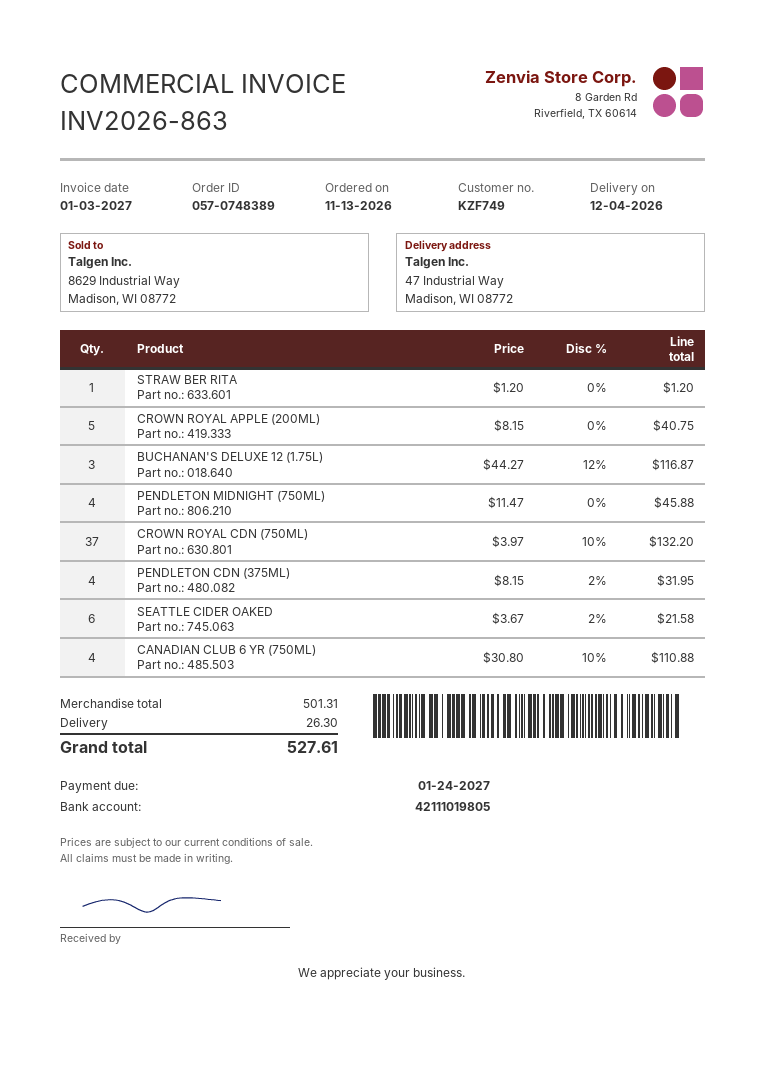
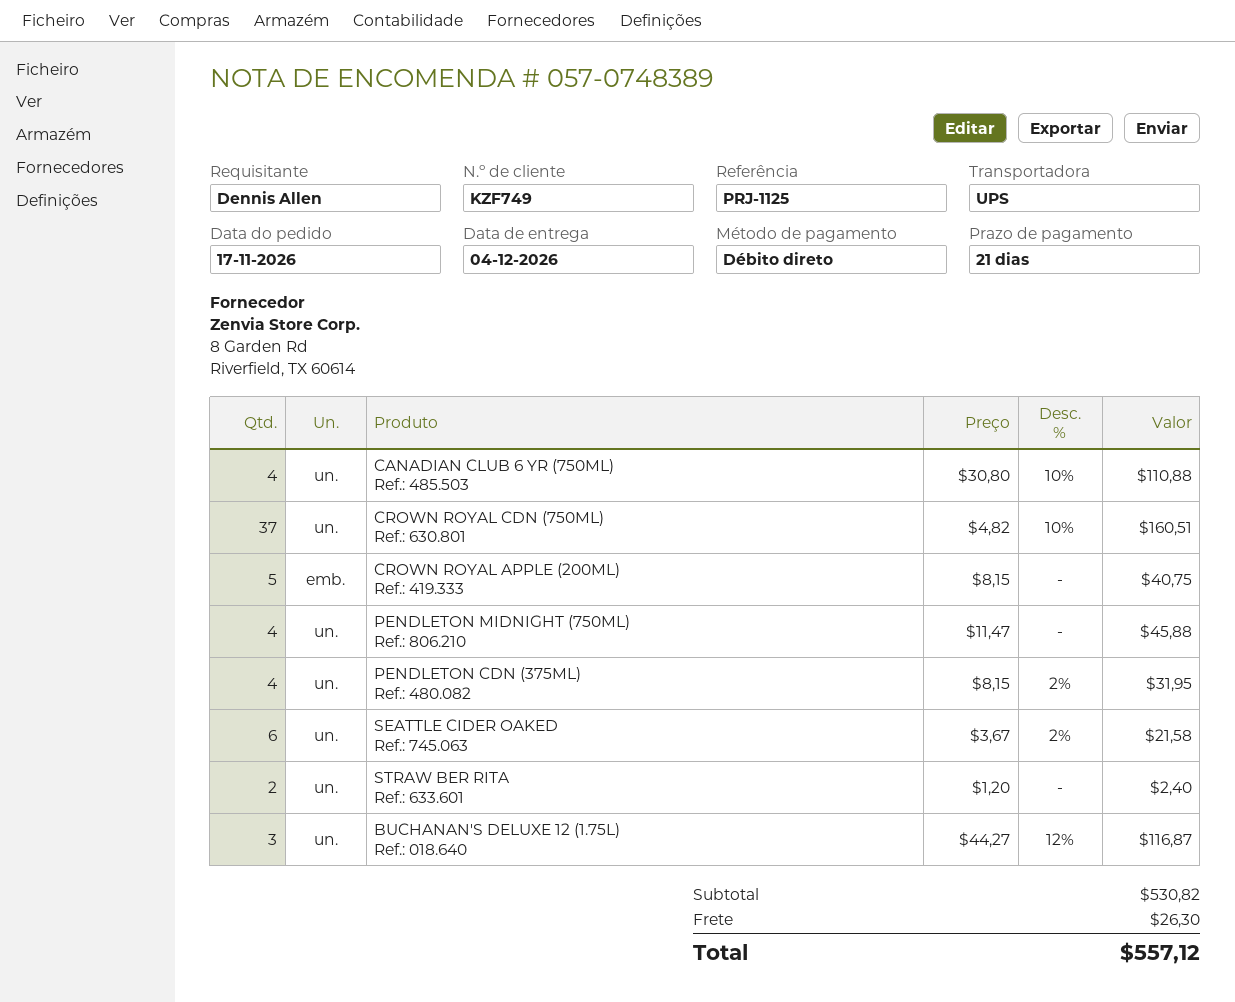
order date: 2026-11-13 -> 2026-11-17
STRAW BER RITA: 1 x 1.20 = 1.20 -> 2 x 1.20 = 2.40
CROWN ROYAL CDN (750ML): 37 x 3.97 - 10% = 132.20 -> 37 x 4.82 - 10% = 160.51
subtotal: 501.31 -> 530.82
total: 527.61 -> 557.12

